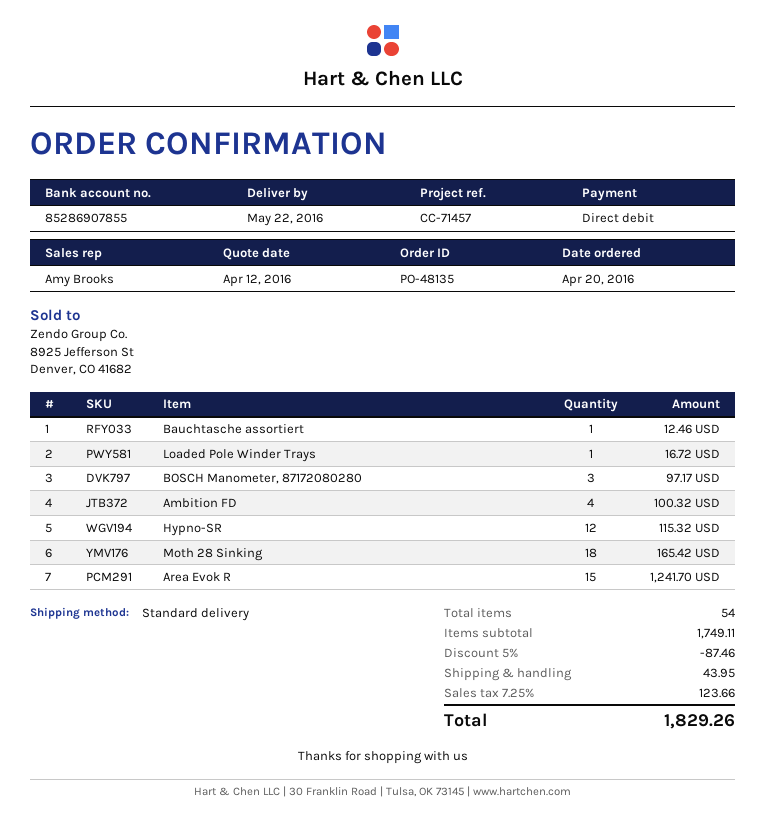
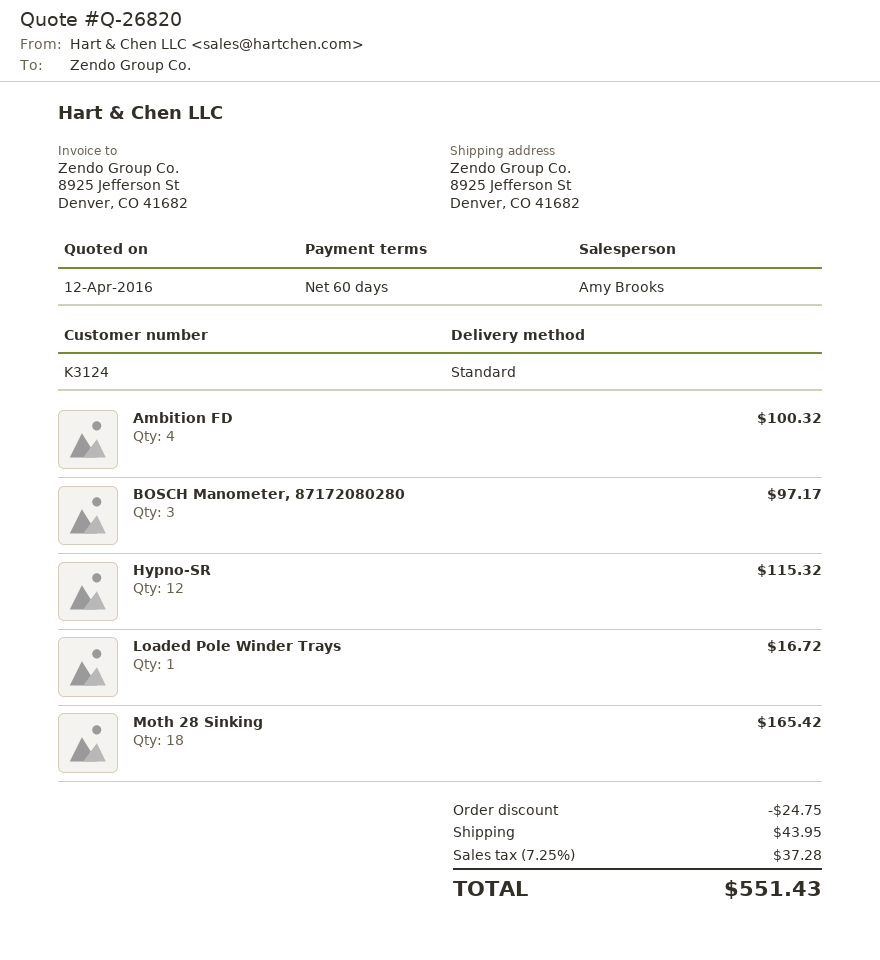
Bauchtasche assortiert: 1 for 12.46 -> none
Area Evok R: 15 for 1241.70 -> none
discount: 87.46 -> 24.75
tax: 7.25% = 123.66 -> 7.25% = 37.28
total: 1829.26 -> 551.43

